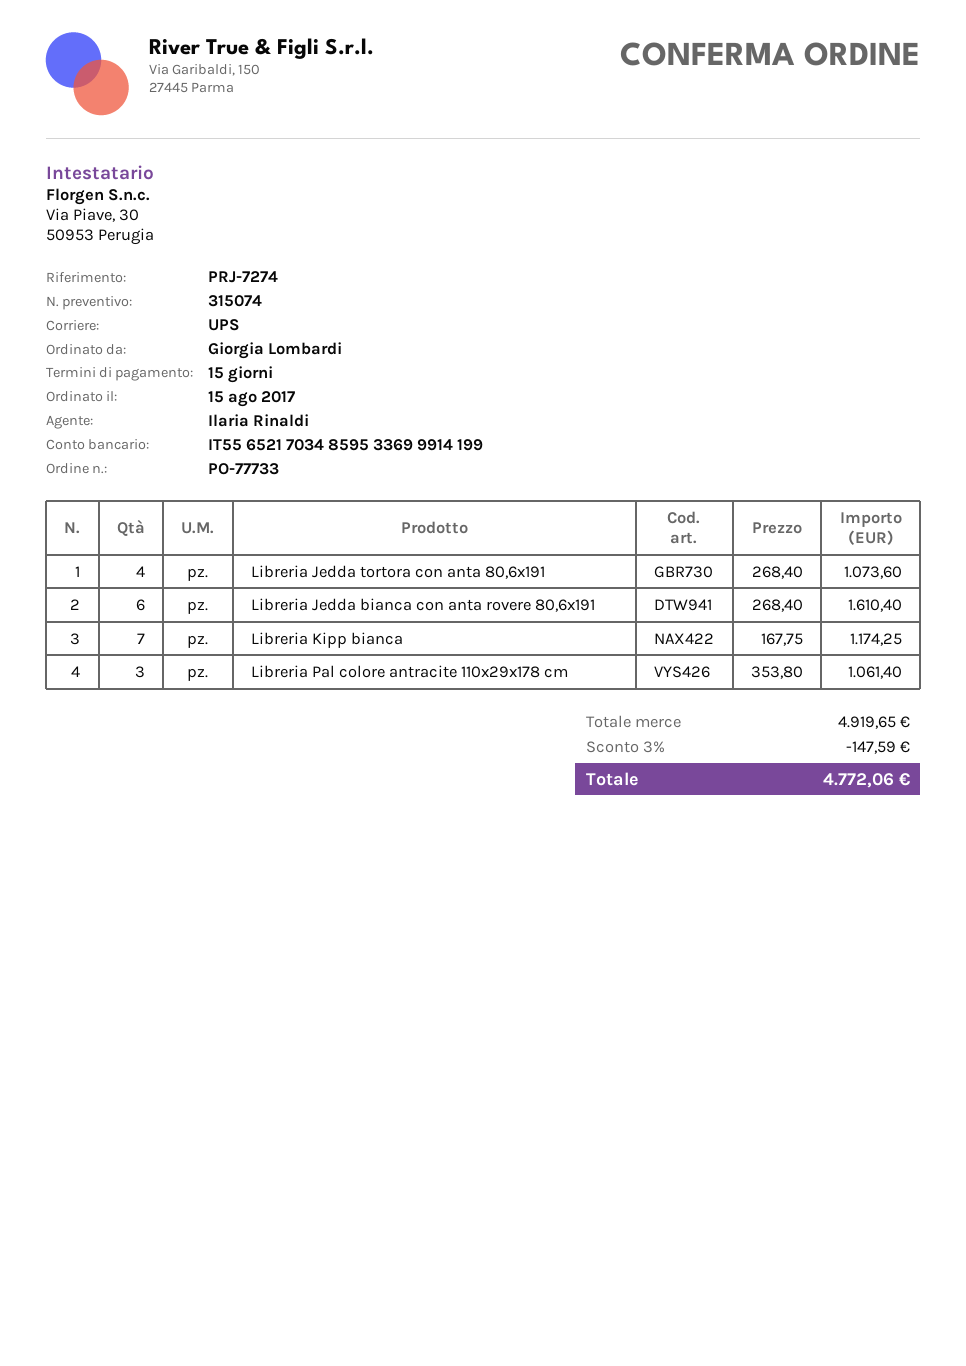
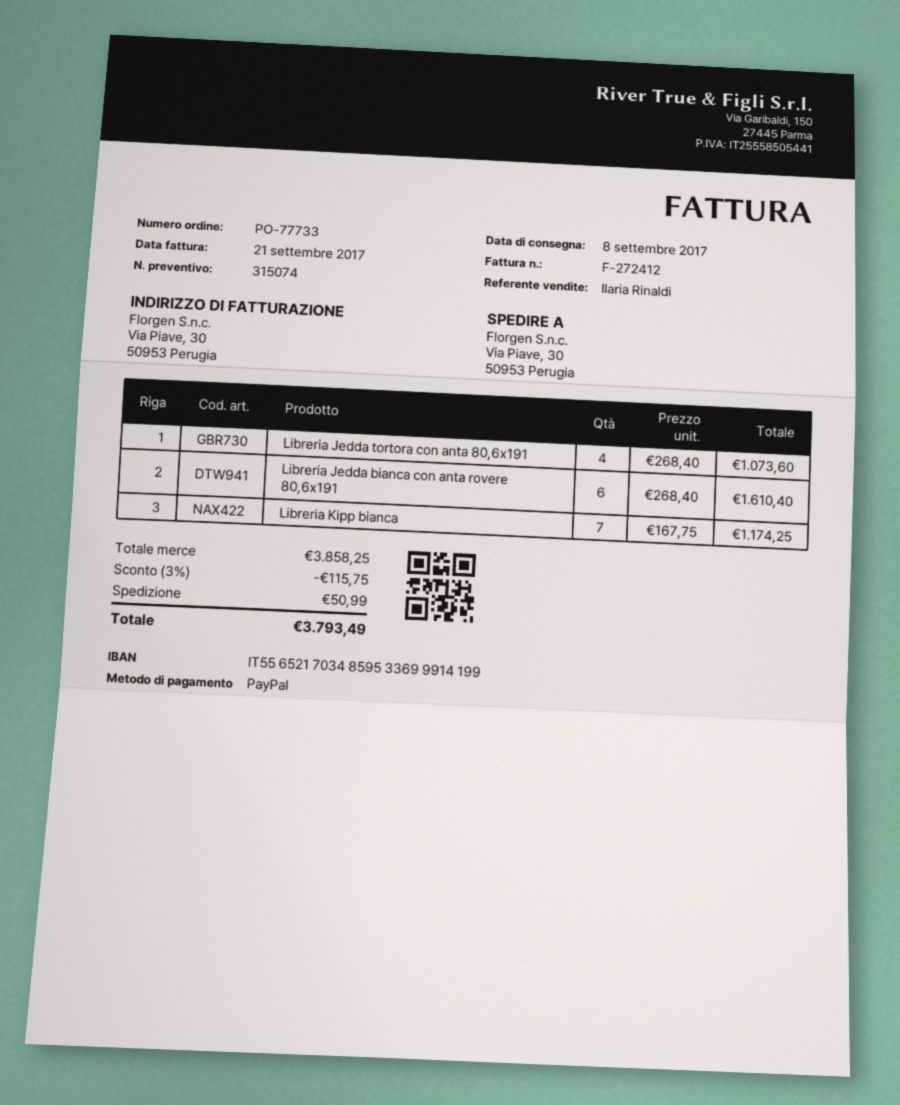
Libreria Pal colore antracite 110x29x178 cm: 3 x 353.80 = 1061.40 -> none
subtotal: 4919.65 -> 3858.25
discount: 3% = 147.59 -> 3% = 115.75
shipping: none -> 50.99
total: 4772.06 -> 3793.49

